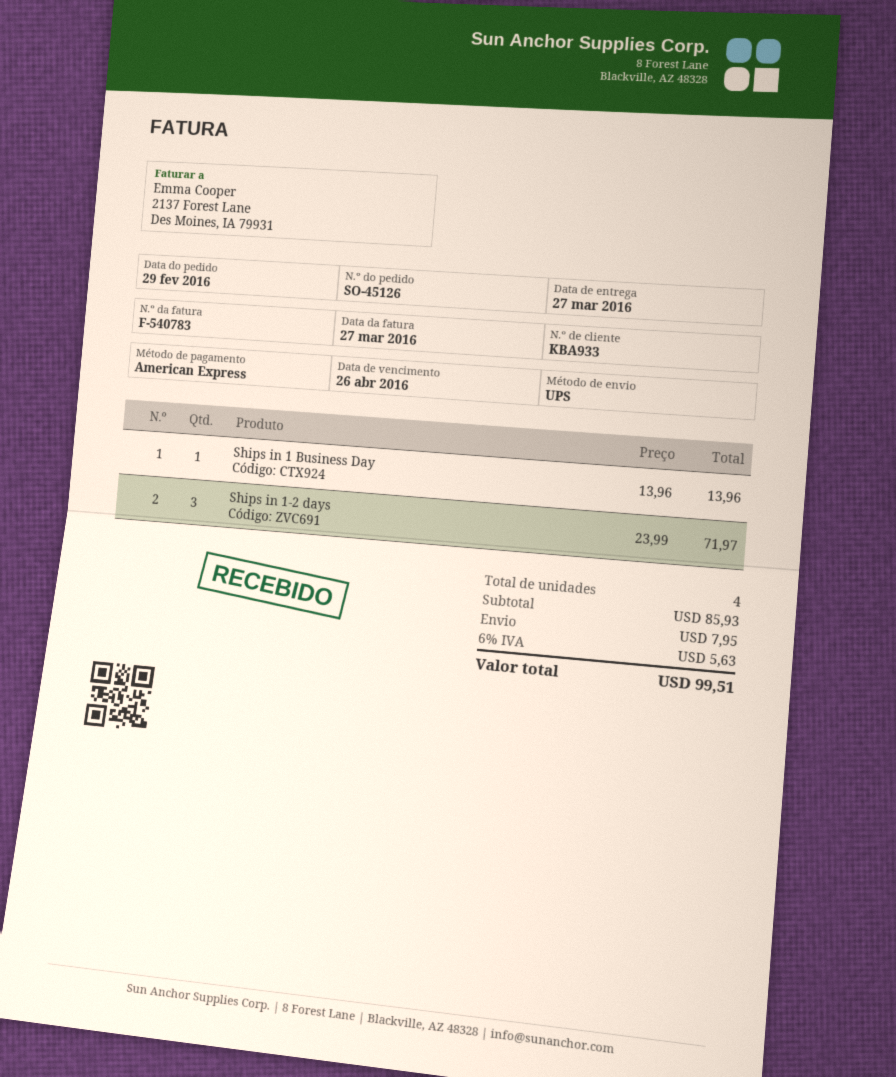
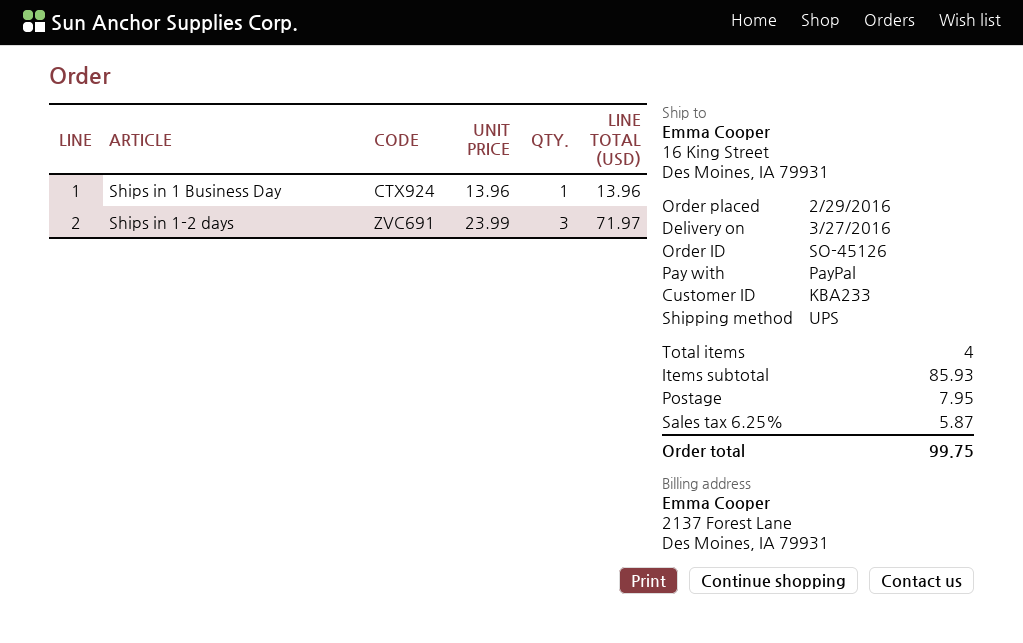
customer number: KBA933 -> KBA233
payment method: American Express -> PayPal
tax: 6% = 5.63 -> 6.25% = 5.87
total: 99.51 -> 99.75

